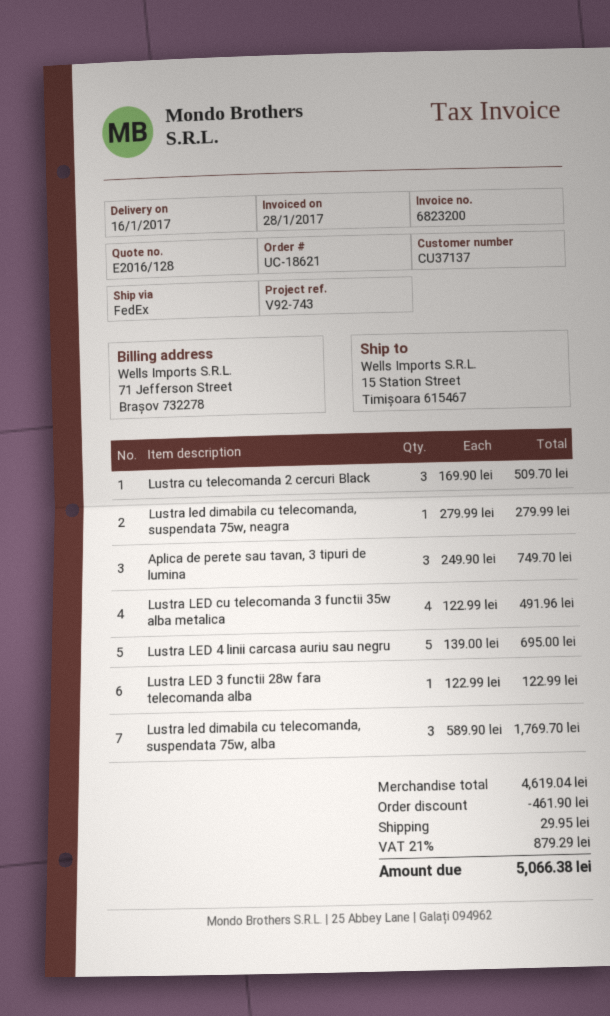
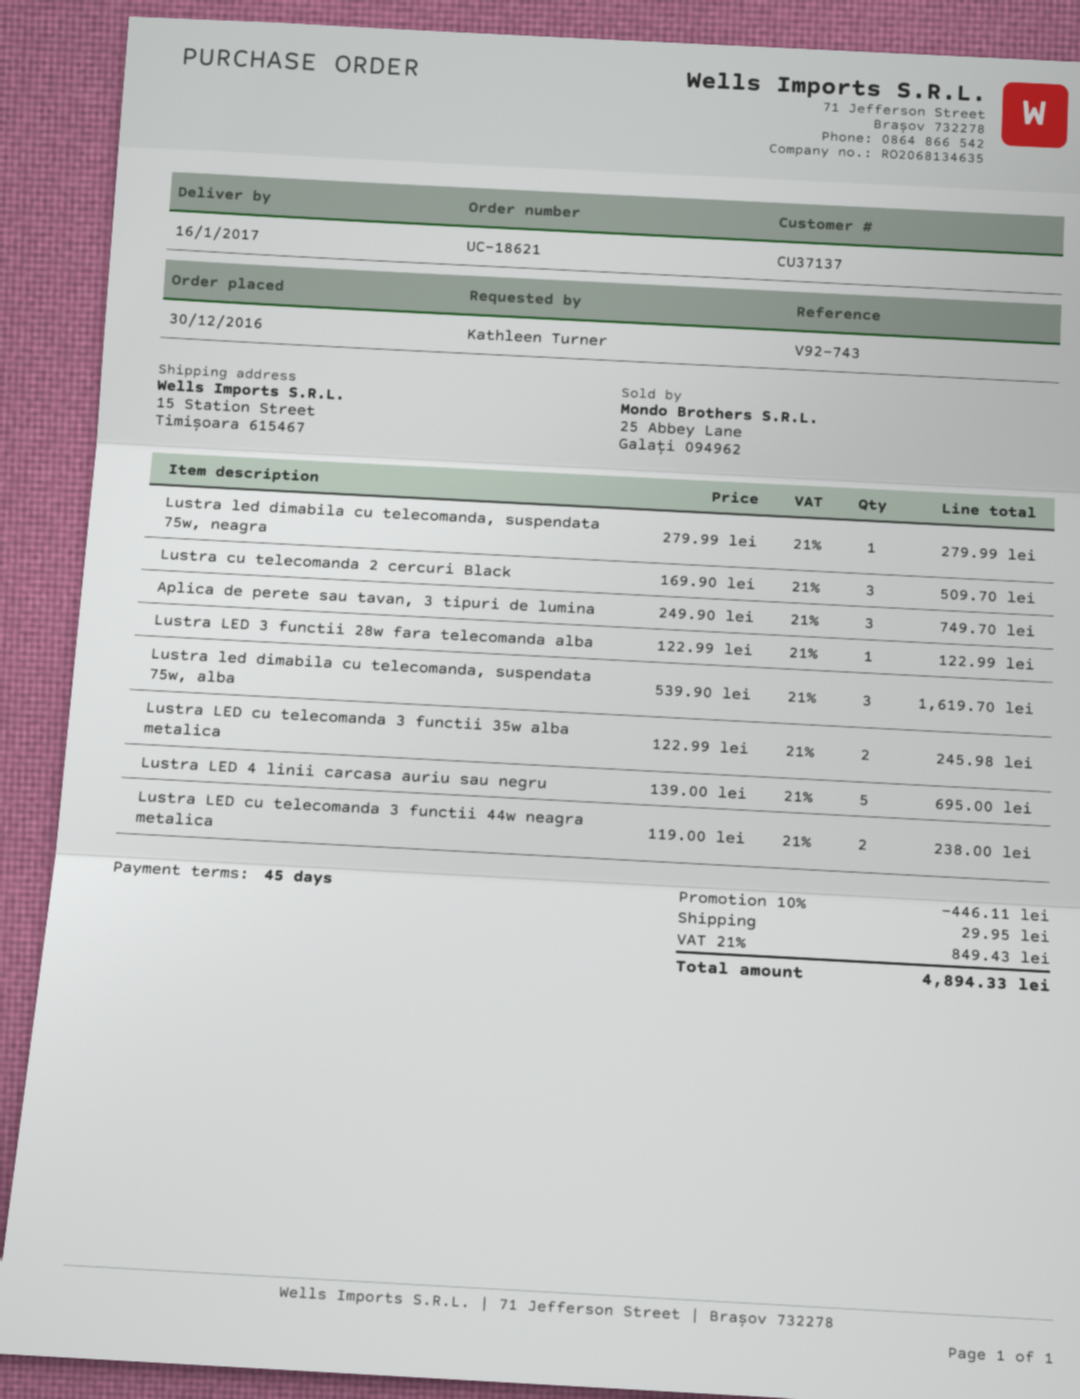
Lustra LED cu telecomanda 3 functii 35w alba metalica: 4 x 122.99 = 491.96 -> 2 x 122.99 = 245.98
Lustra led dimabila cu telecomanda, suspendata 75w, alba: 3 x 589.90 = 1769.70 -> 3 x 539.90 = 1619.70
Lustra LED cu telecomanda 3 functii 44w neagra metalica: none -> 2 x 119.00 = 238.00
discount: 461.90 -> 446.11
tax: 21% = 879.29 -> 21% = 849.43
total: 5066.38 -> 4894.33

